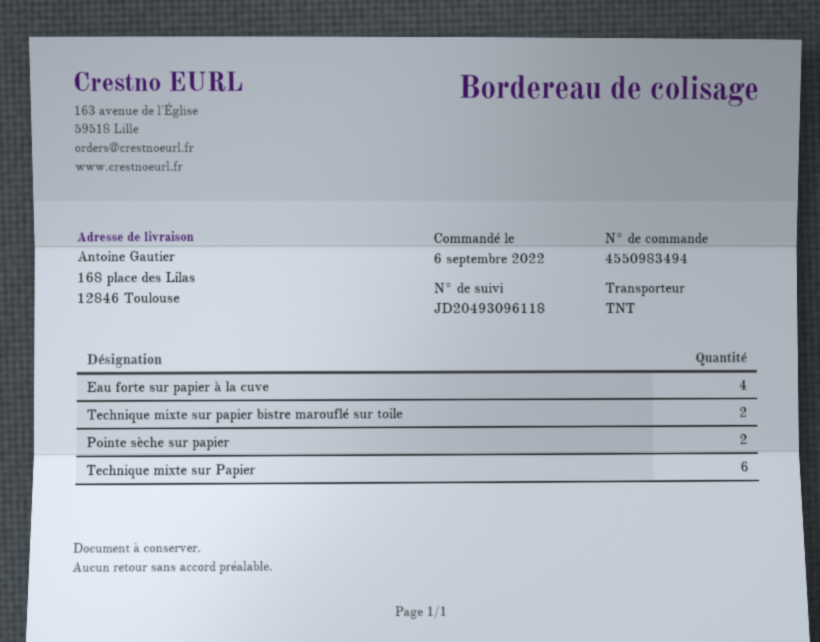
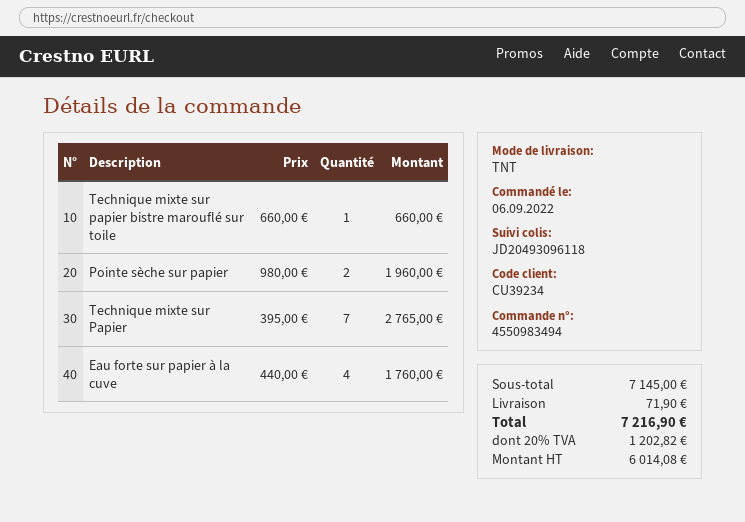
Technique mixte sur papier bistre marouflé sur toile: 2 -> 1
Technique mixte sur Papier: 6 -> 7

